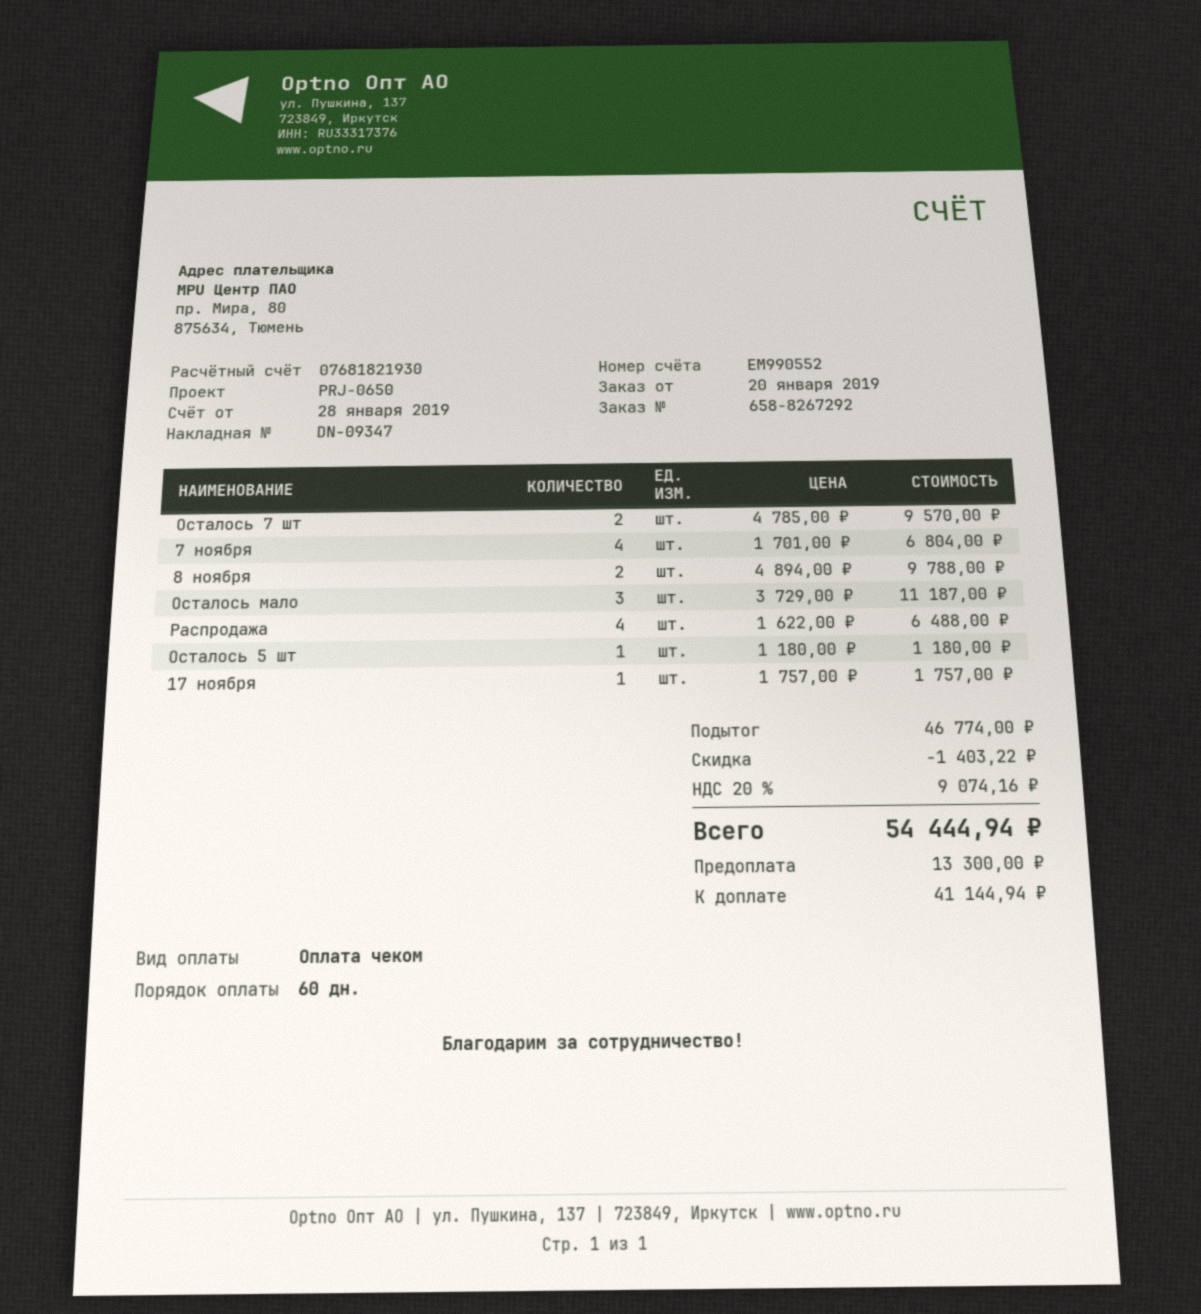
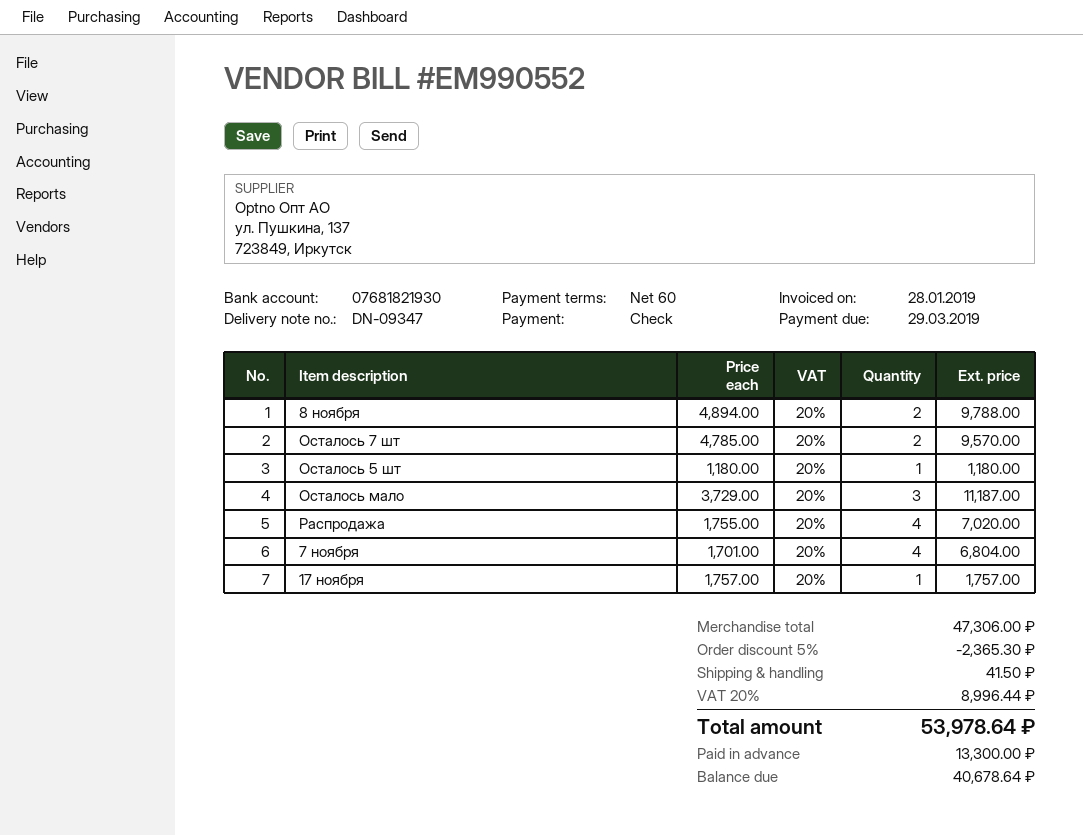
Распродажа: 4 x 1622.00 = 6488.00 -> 4 x 1755.00 = 7020.00
subtotal: 46774.00 -> 47306.00
discount: 1403.22 -> 2365.30
shipping: none -> 41.50
tax: 20% = 9074.16 -> 20% = 8996.44
total: 54444.94 -> 53978.64
balance: 41144.94 -> 40678.64

